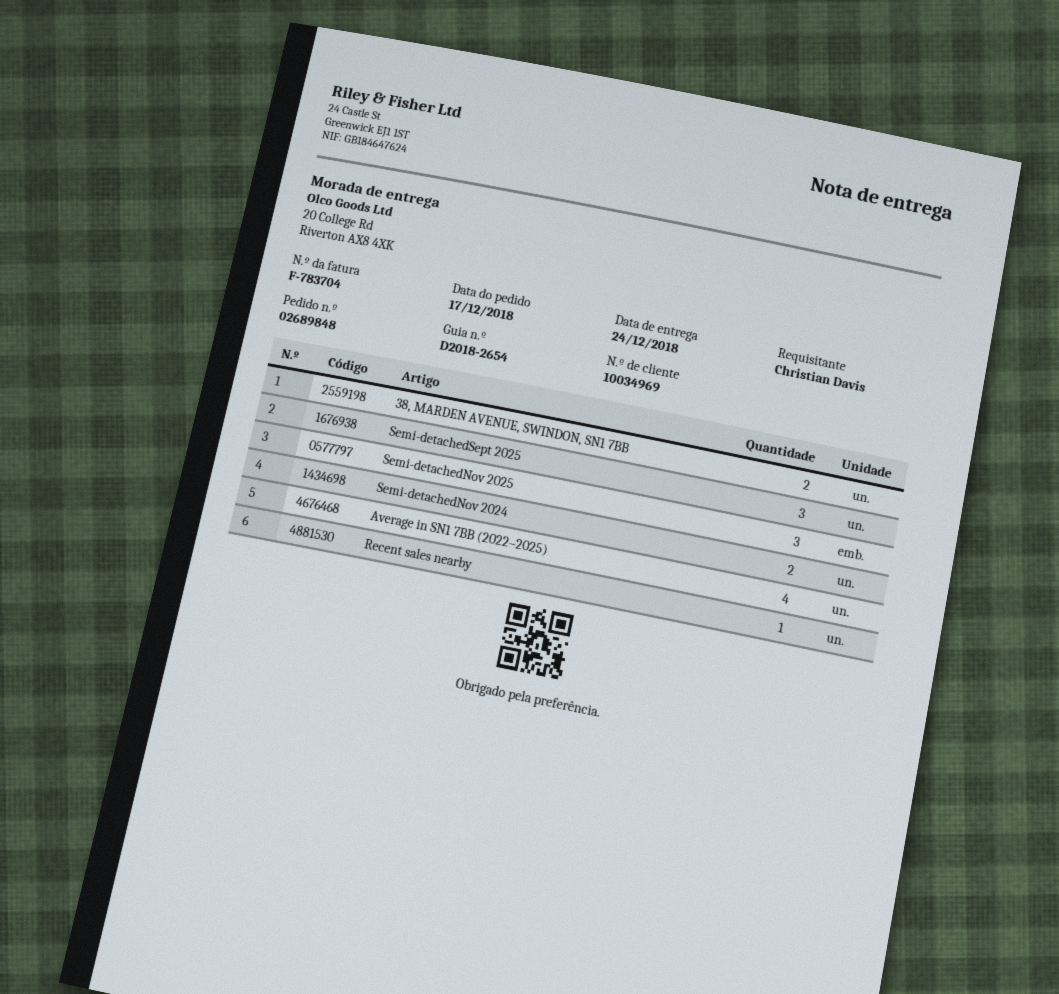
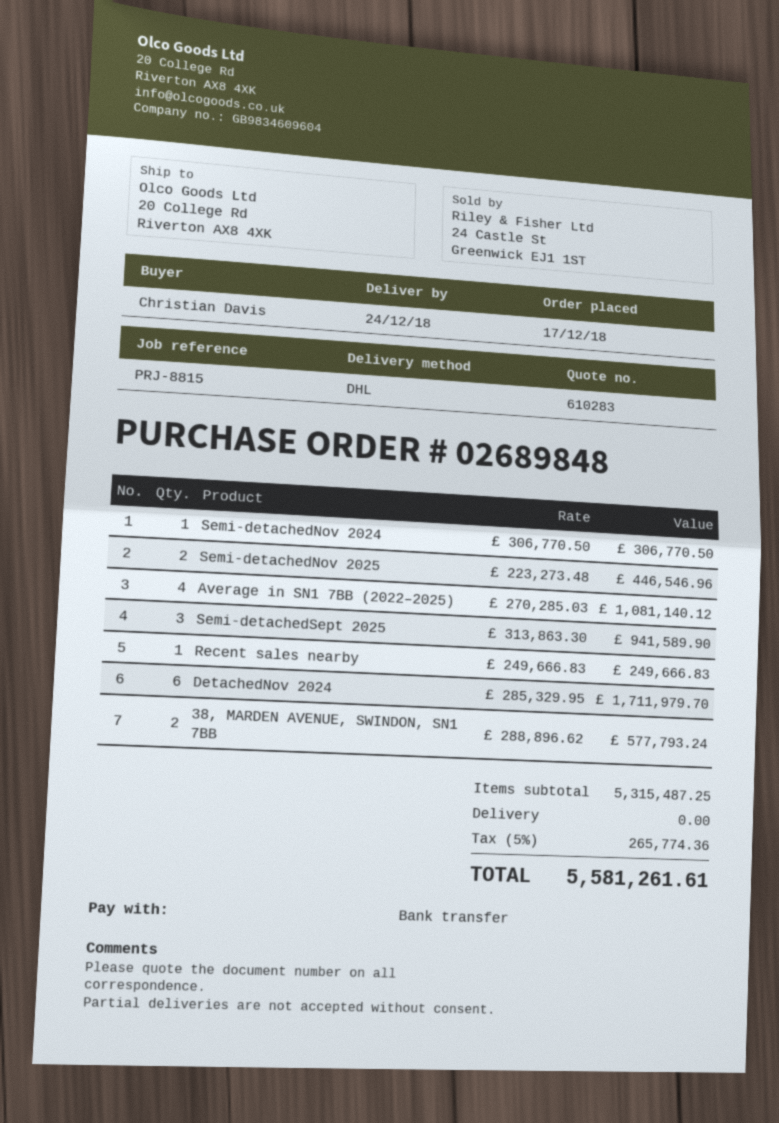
Semi-detachedNov 2025: 3 -> 2
Semi-detachedNov 2024: 2 -> 1
DetachedNov 2024: none -> 6

